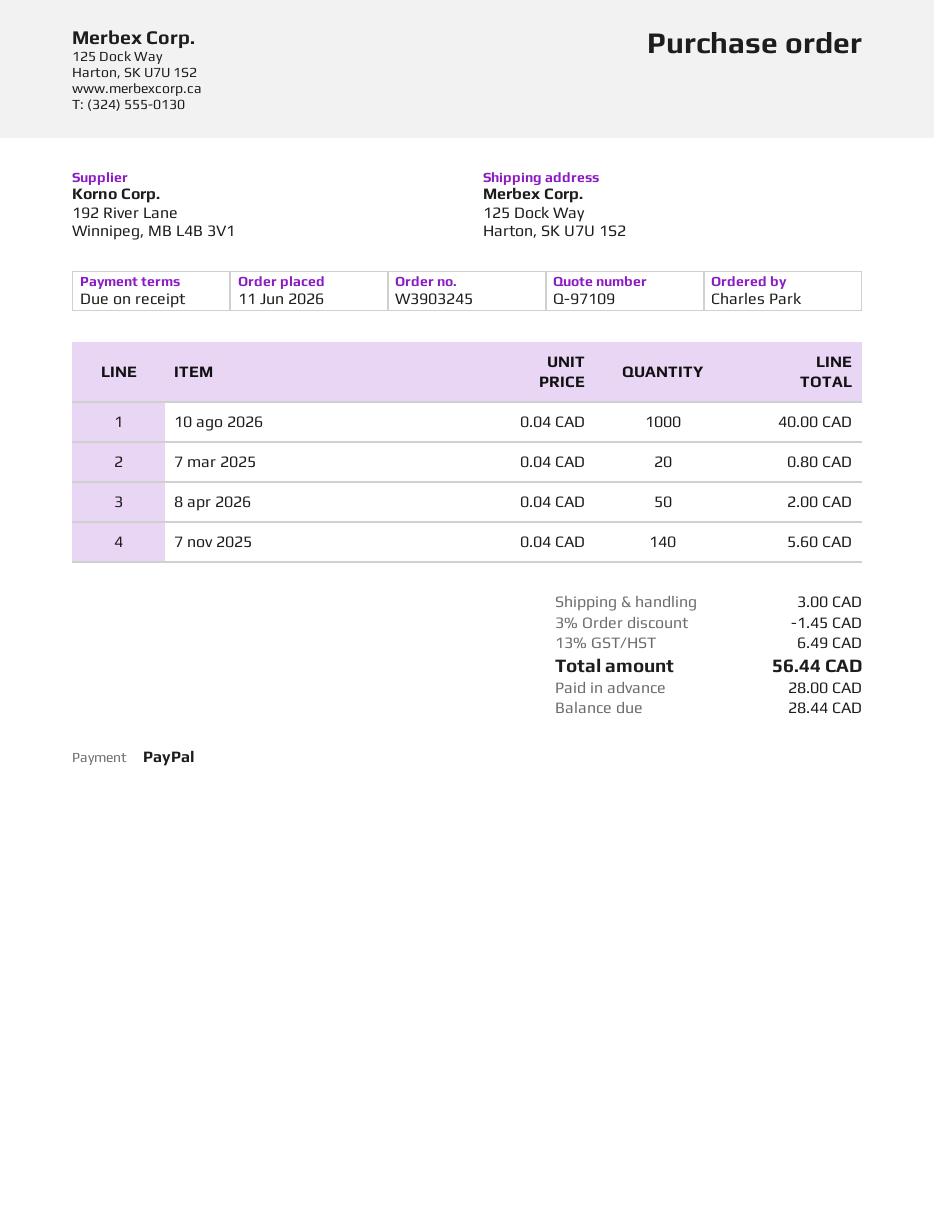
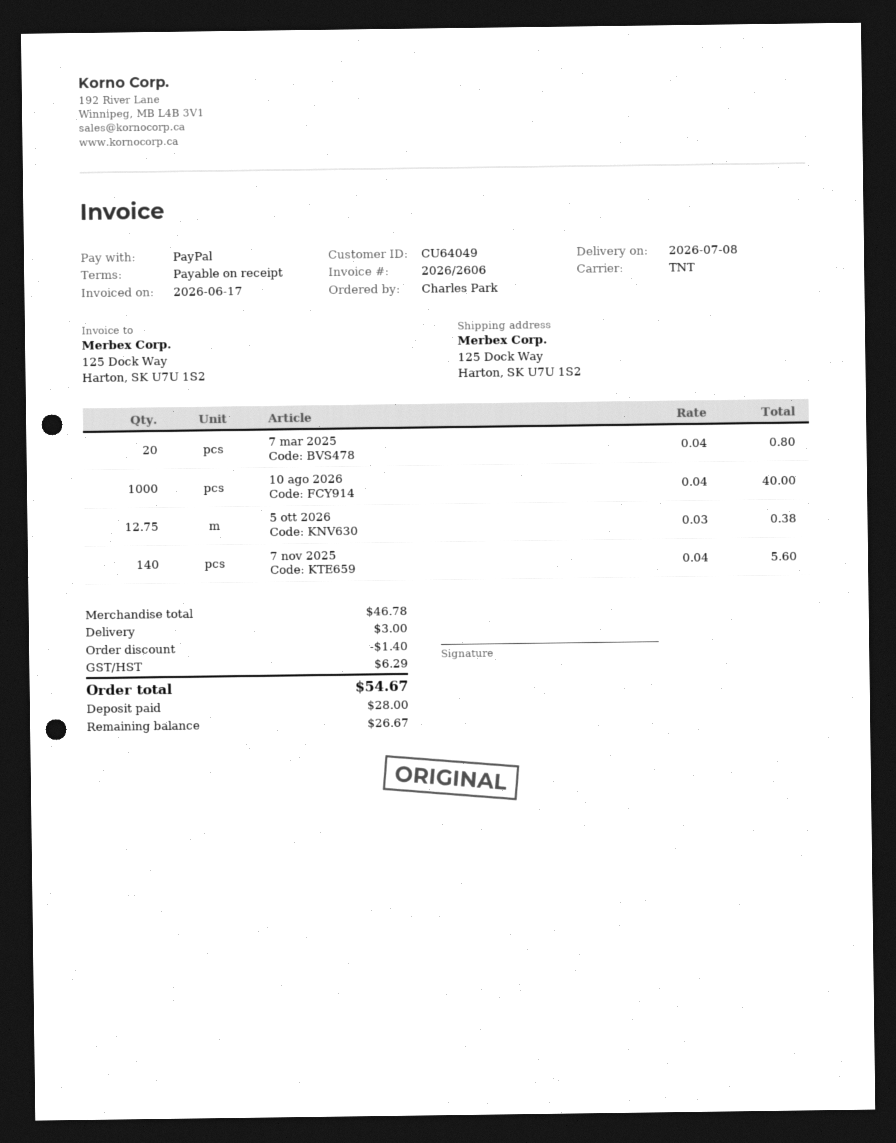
8 apr 2026: 50 x 0.04 = 2.00 -> none
5 ott 2026: none -> 12.75 x 0.03 = 0.38
discount: 1.45 -> 1.40
tax: 6.49 -> 6.29
total: 56.44 -> 54.67
balance: 28.44 -> 26.67

